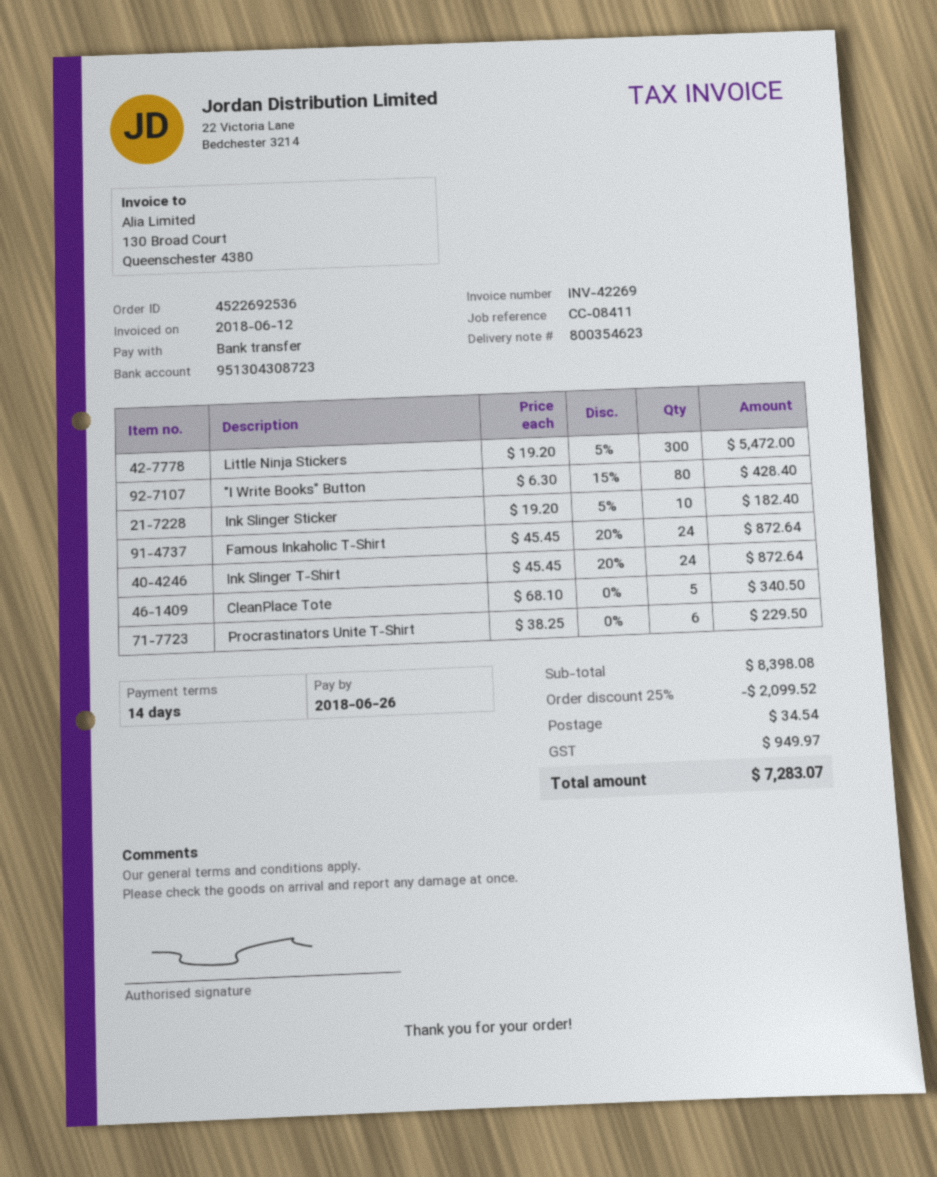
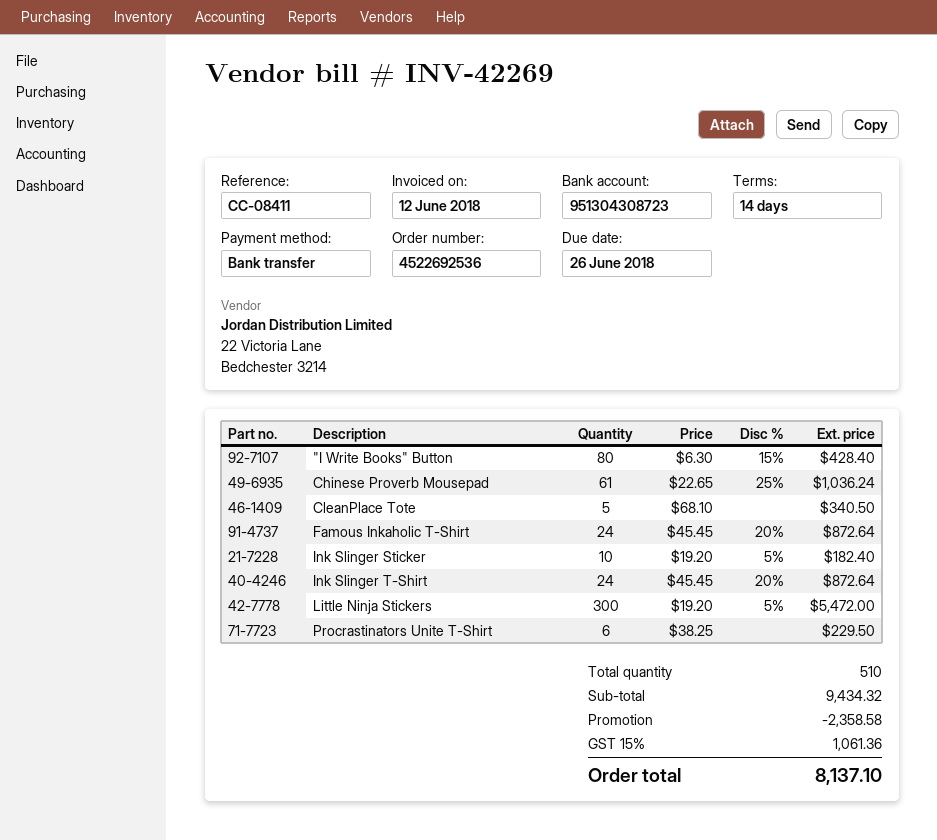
Chinese Proverb Mousepad: none -> 61 x 22.65 - 25% = 1036.24
subtotal: 8398.08 -> 9434.32
discount: 2099.52 -> 2358.58
shipping: 34.54 -> none
tax: 949.97 -> 1061.36
total: 7283.07 -> 8137.10

